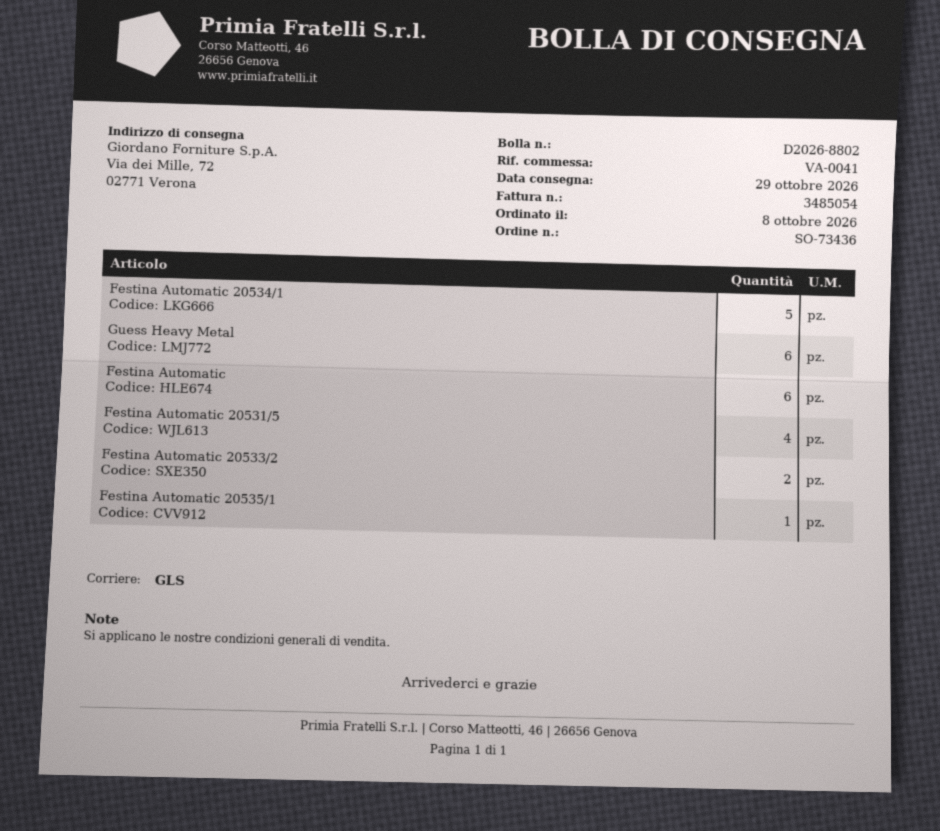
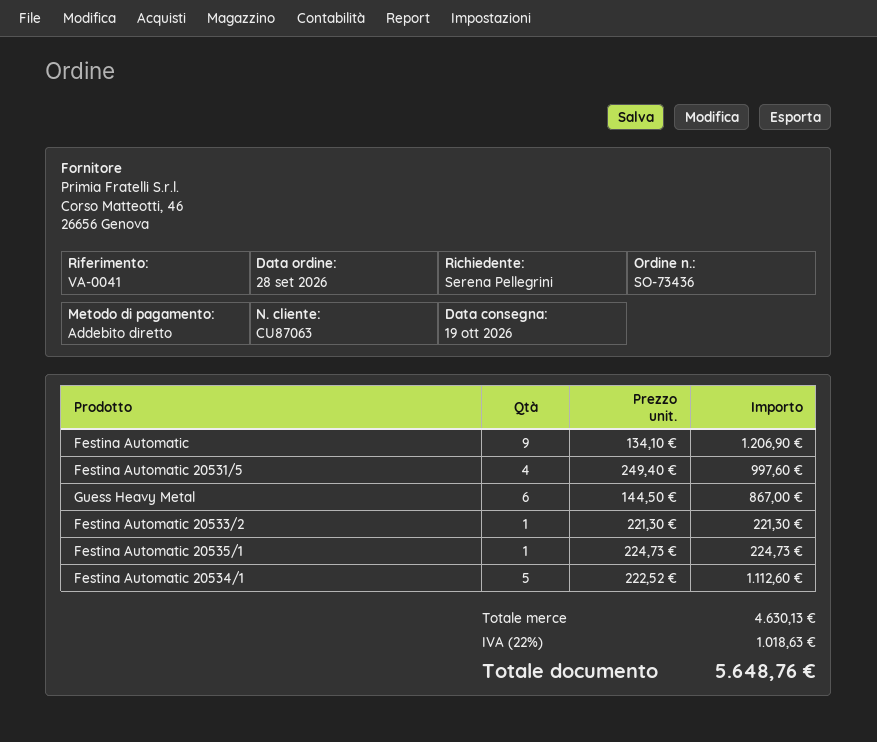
order date: 2026-10-08 -> 2026-09-28
delivery date: 2026-10-29 -> 2026-10-19
Festina Automatic: 6 -> 9
Festina Automatic 20533/2: 2 -> 1

